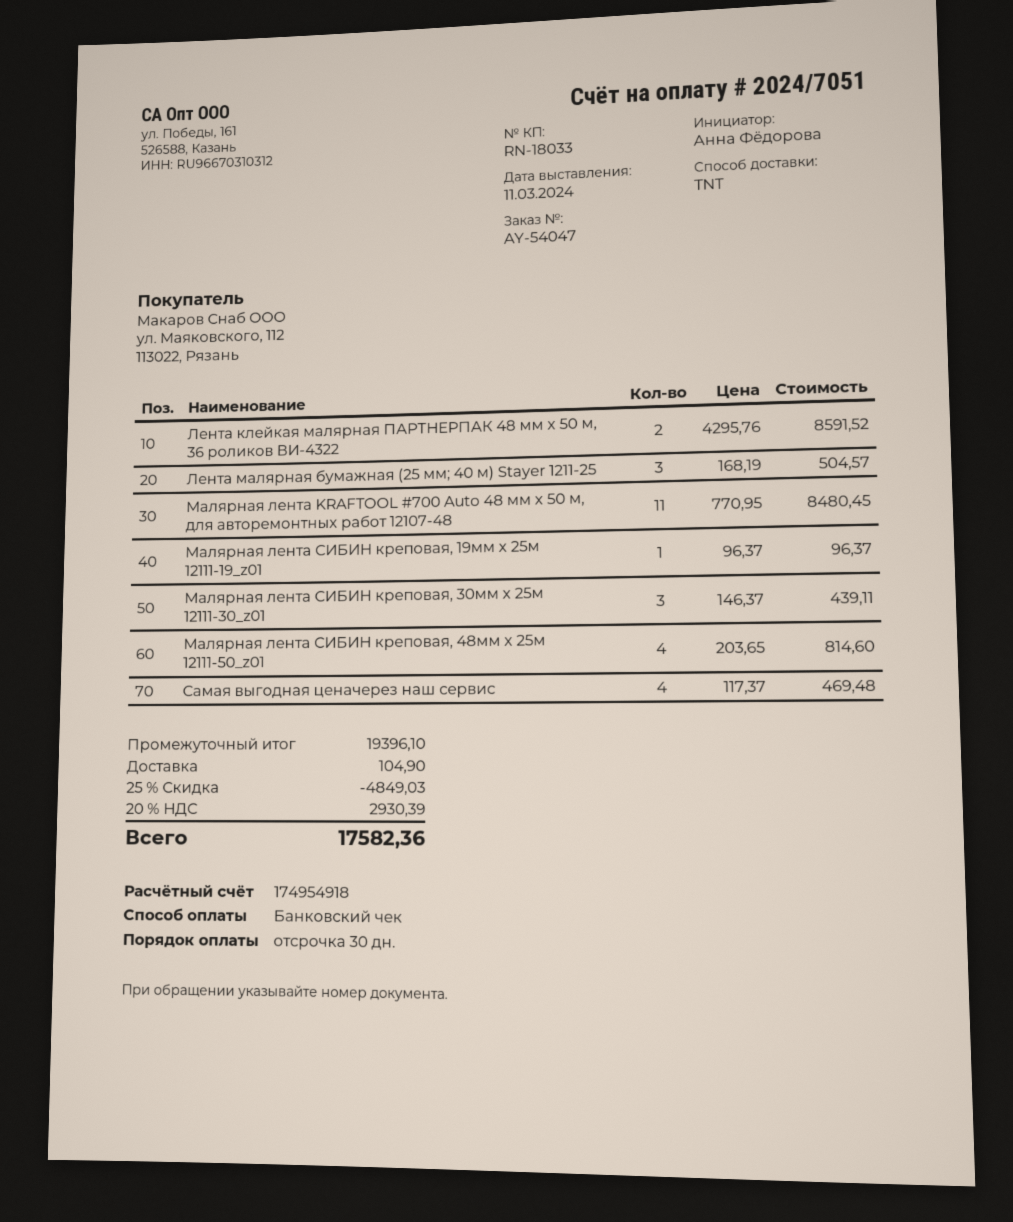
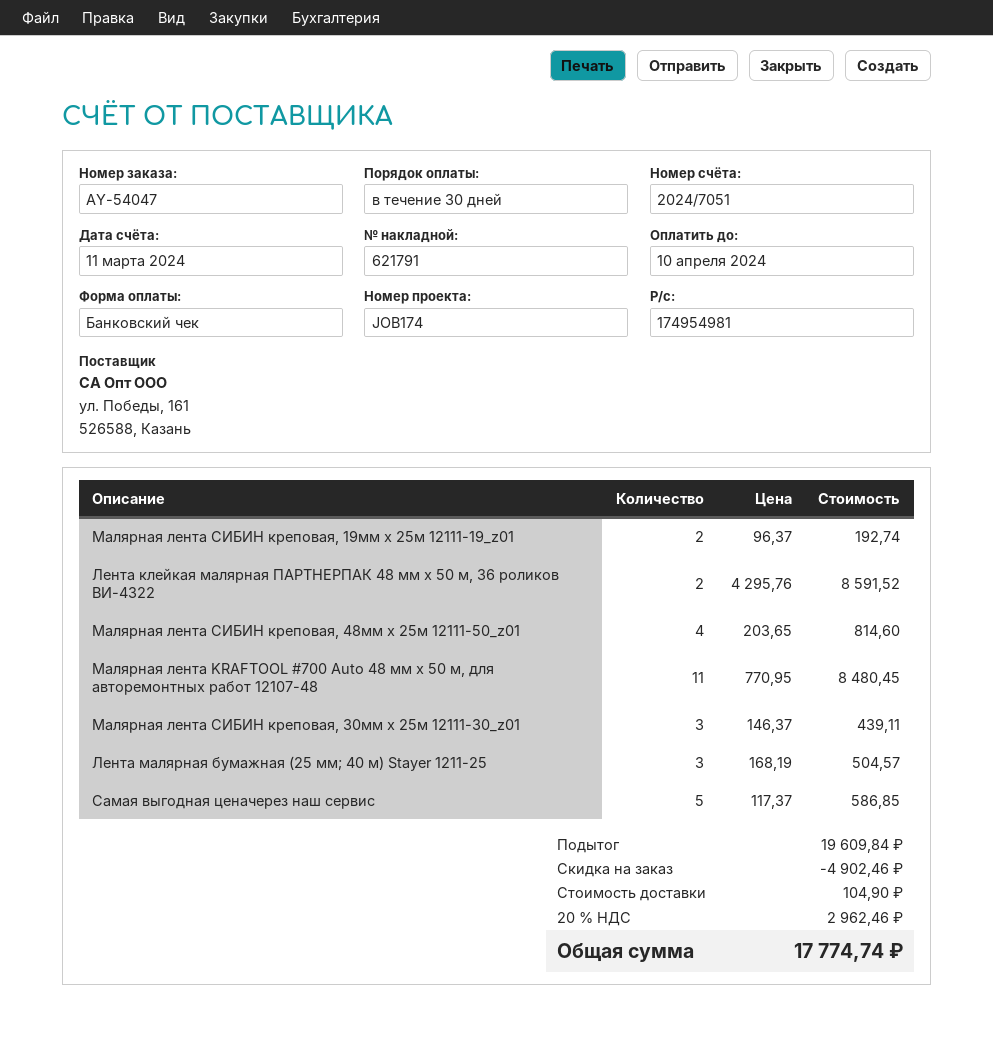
bank account: 174954918 -> 174954981
Малярная лента СИБИН креповая, 19мм х 25м 12111-19_z01: 1 x 96.37 = 96.37 -> 2 x 96.37 = 192.74
Самая выгодная ценачерез наш сервис: 4 x 117.37 = 469.48 -> 5 x 117.37 = 586.85
subtotal: 19396.10 -> 19609.84
discount: 4849.03 -> 4902.46
tax: 20% = 2930.39 -> 20% = 2962.46
total: 17582.36 -> 17774.74

